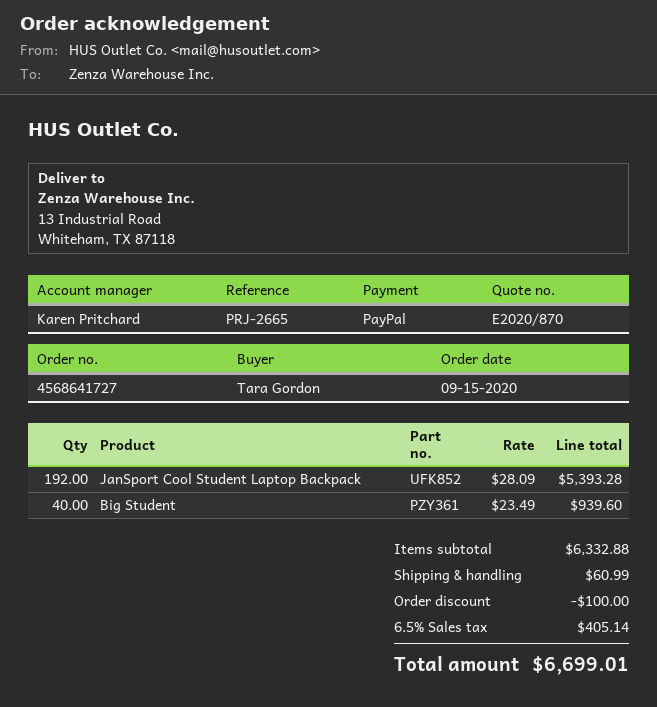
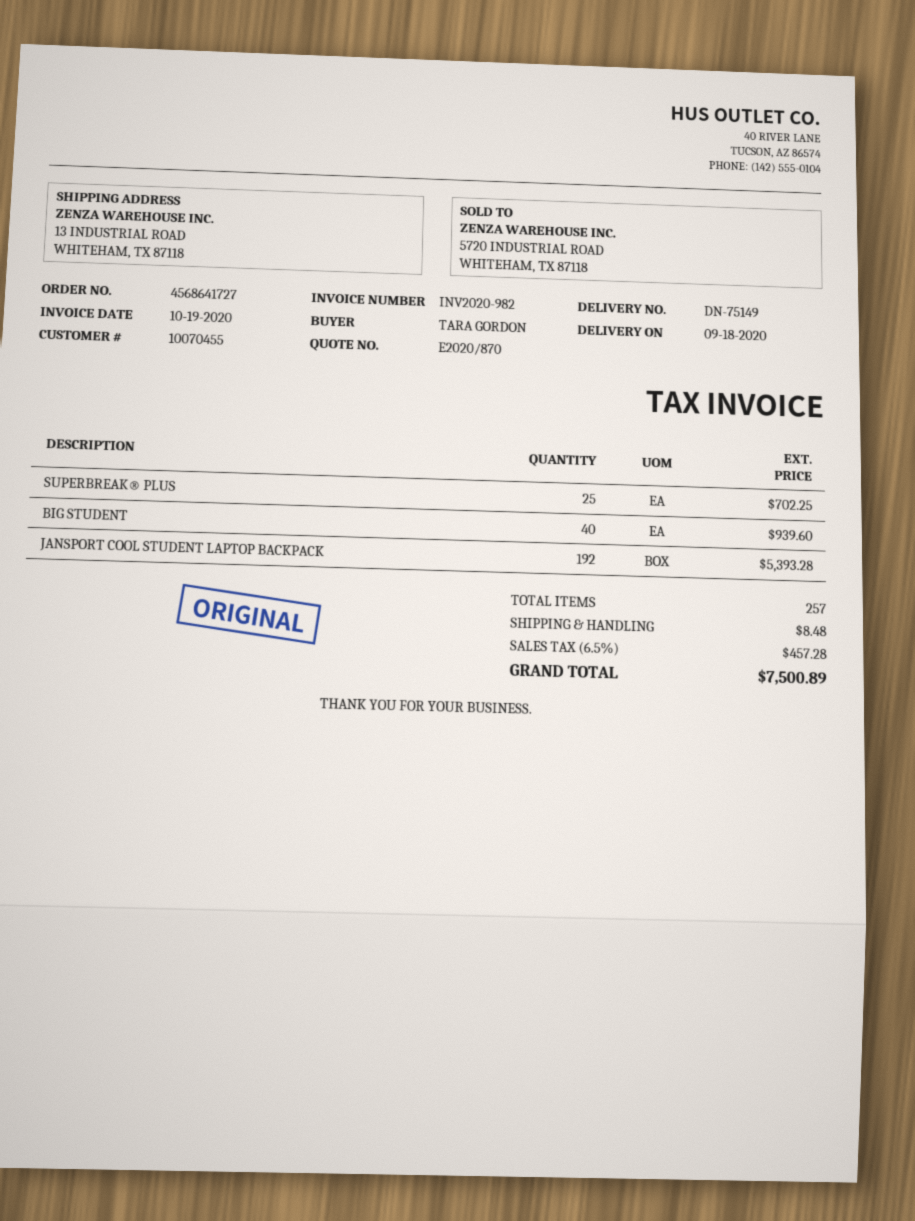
SUPERBREAK® PLUS: none -> 25 for 702.25
discount: 100.00 -> none
shipping: 60.99 -> 8.48
tax: 6.5% = 405.14 -> 6.5% = 457.28
total: 6699.01 -> 7500.89

